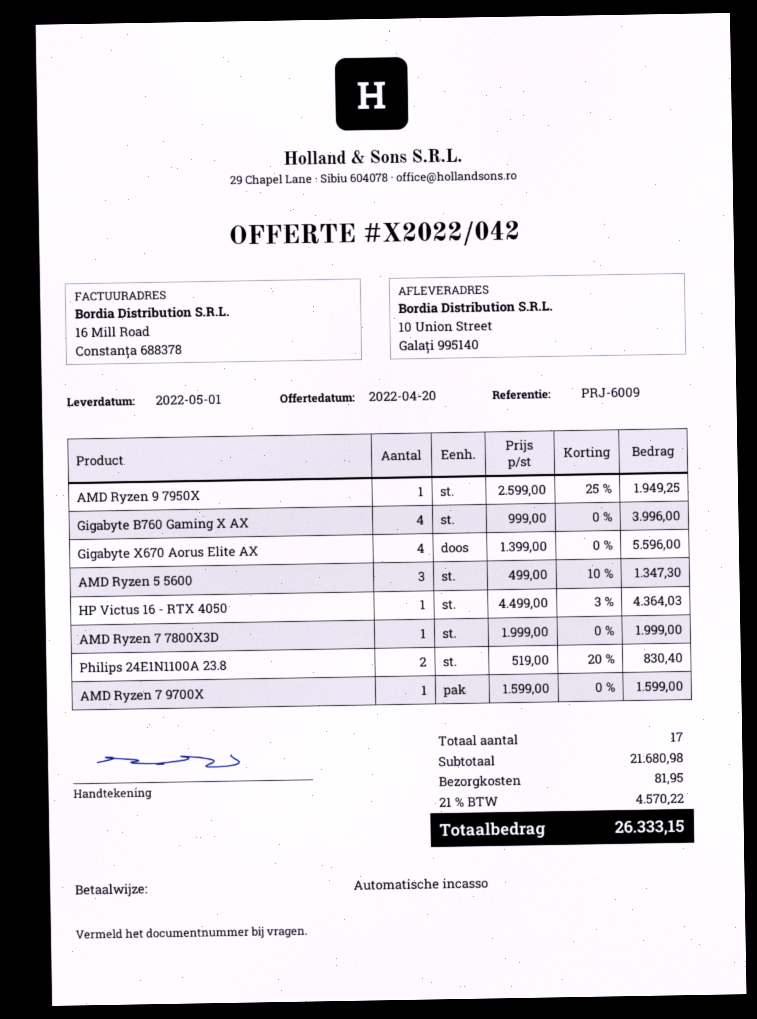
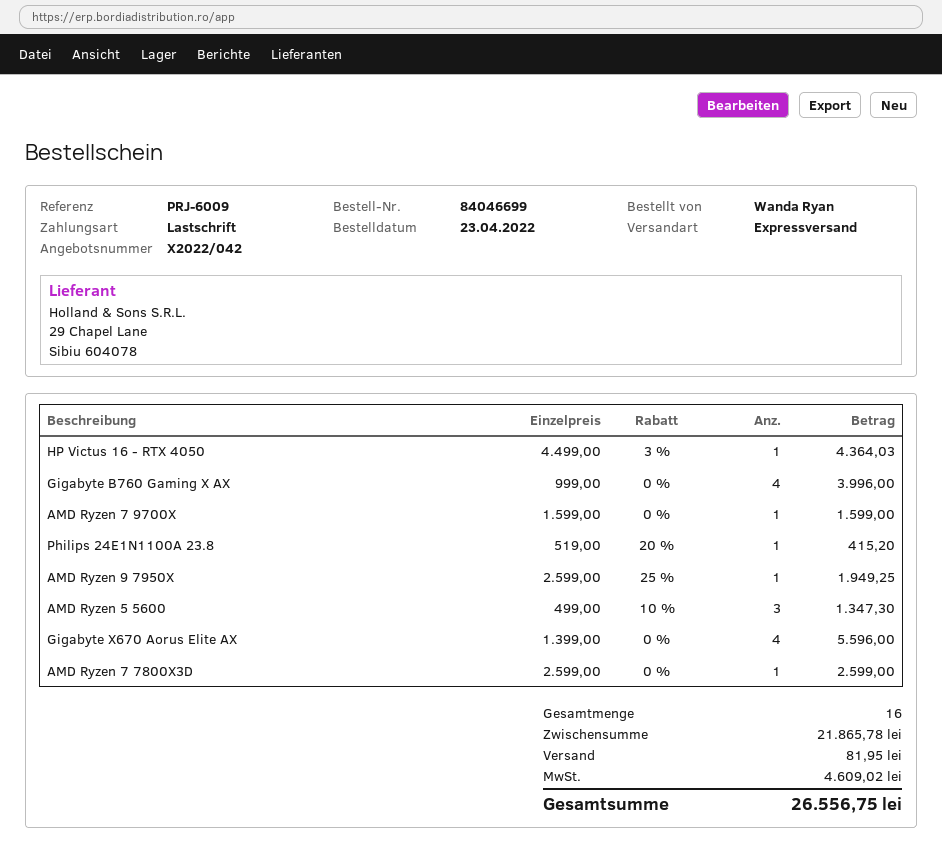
AMD Ryzen 7 7800X3D: 1 x 1999.00 = 1999.00 -> 1 x 2599.00 = 2599.00
Philips 24E1N1100A 23.8: 2 x 519.00 - 20% = 830.40 -> 1 x 519.00 - 20% = 415.20
total quantity: 17 -> 16
subtotal: 21680.98 -> 21865.78
tax: 4570.22 -> 4609.02
total: 26333.15 -> 26556.75

